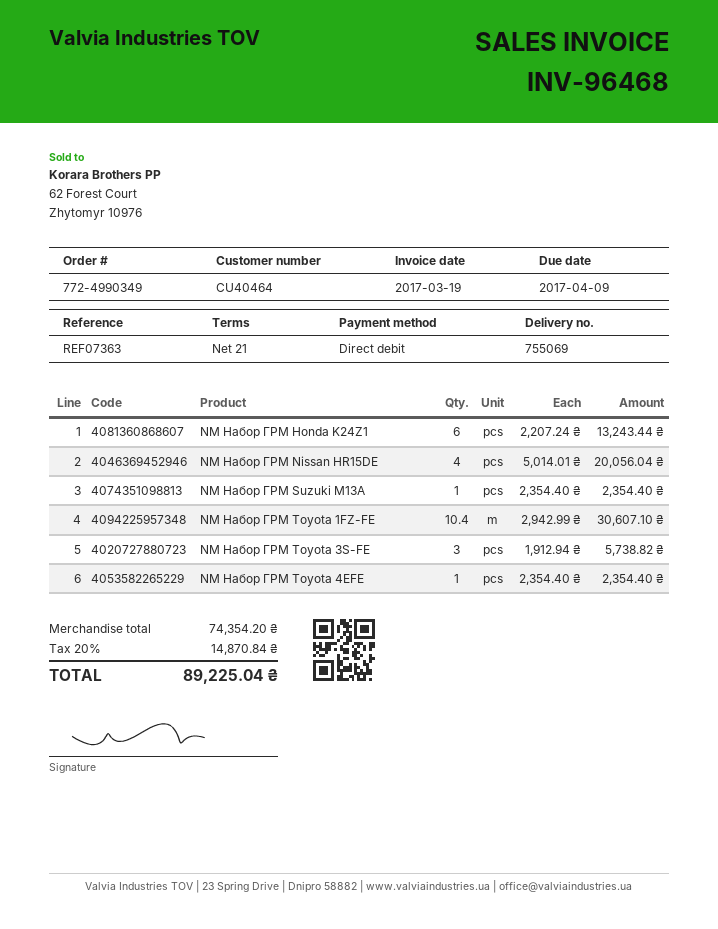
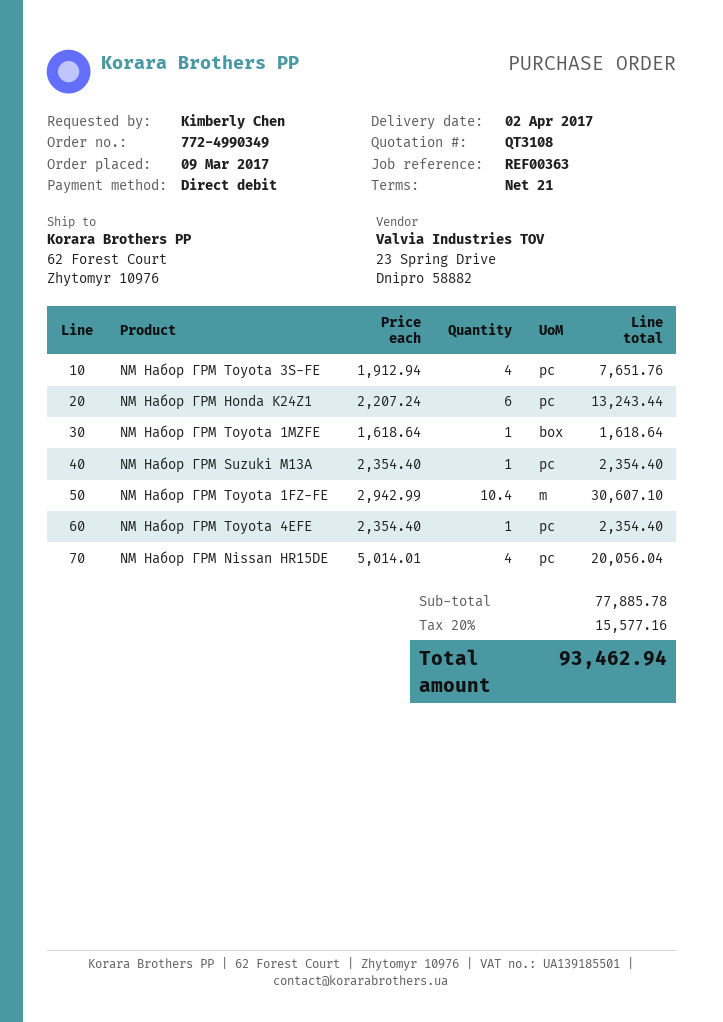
reference: REF07363 -> REF00363
NM Набор ГРМ Toyota 3S-FE: 3 x 1912.94 = 5738.82 -> 4 x 1912.94 = 7651.76
NM Набор ГРМ Toyota 1MZFE: none -> 1 x 1618.64 = 1618.64
subtotal: 74354.20 -> 77885.78
tax: 20% = 14870.84 -> 20% = 15577.16
total: 89225.04 -> 93462.94

